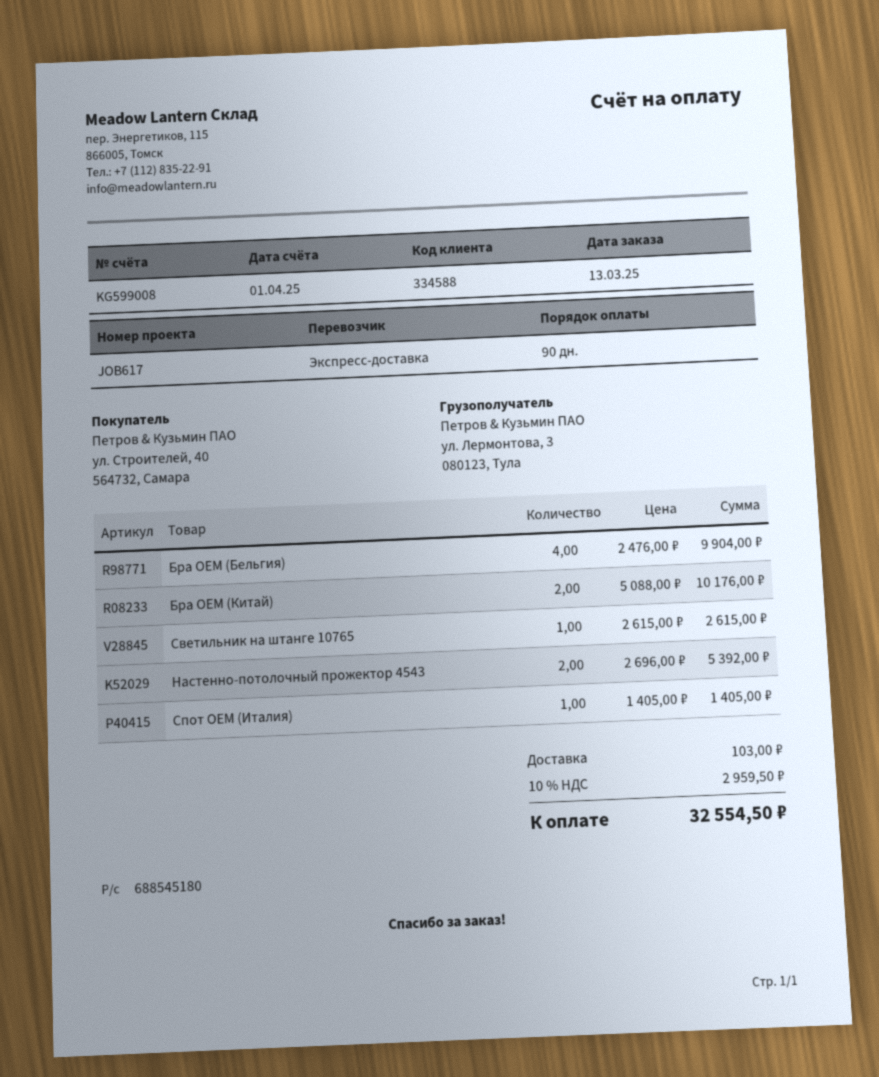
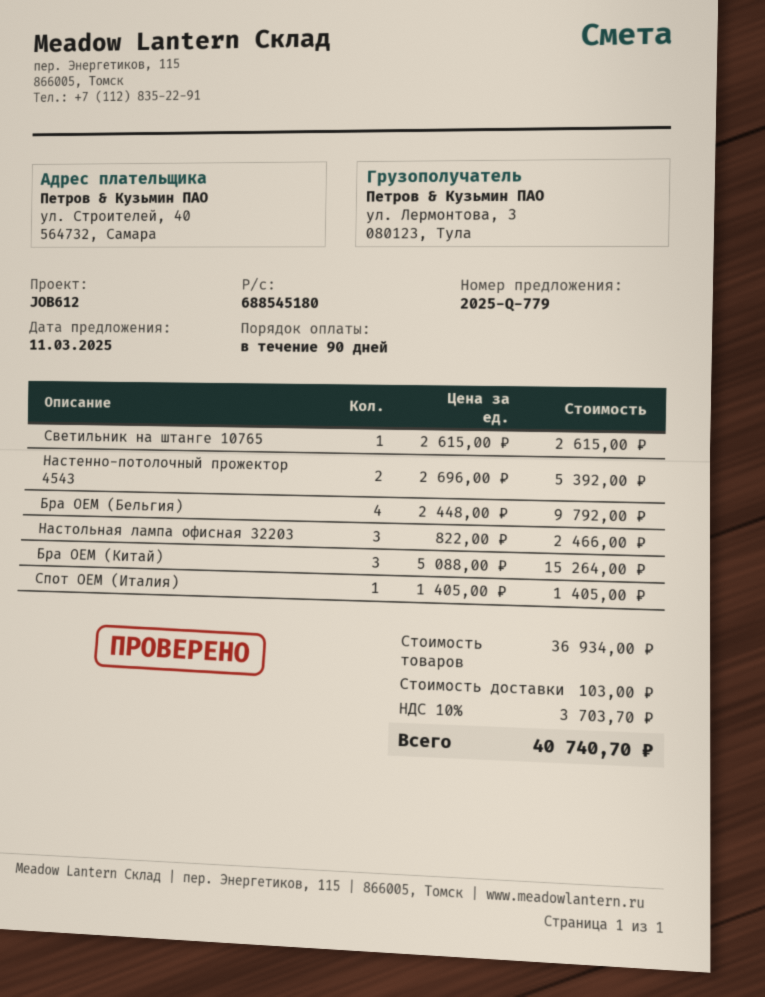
reference: JOB617 -> JOB612
Бра OEM (Бельгия): 4 x 2476.00 = 9904.00 -> 4 x 2448.00 = 9792.00
Бра OEM (Китай): 2 x 5088.00 = 10176.00 -> 3 x 5088.00 = 15264.00
Настольная лампа офисная 32203: none -> 3 x 822.00 = 2466.00
tax: 10% = 2959.50 -> 10% = 3703.70
total: 32554.50 -> 40740.70

